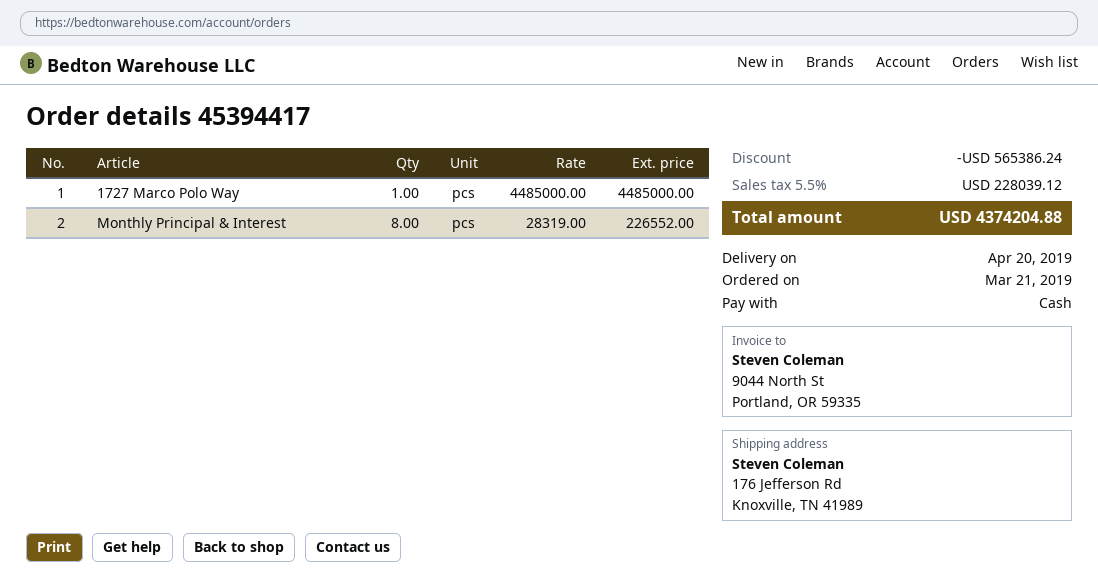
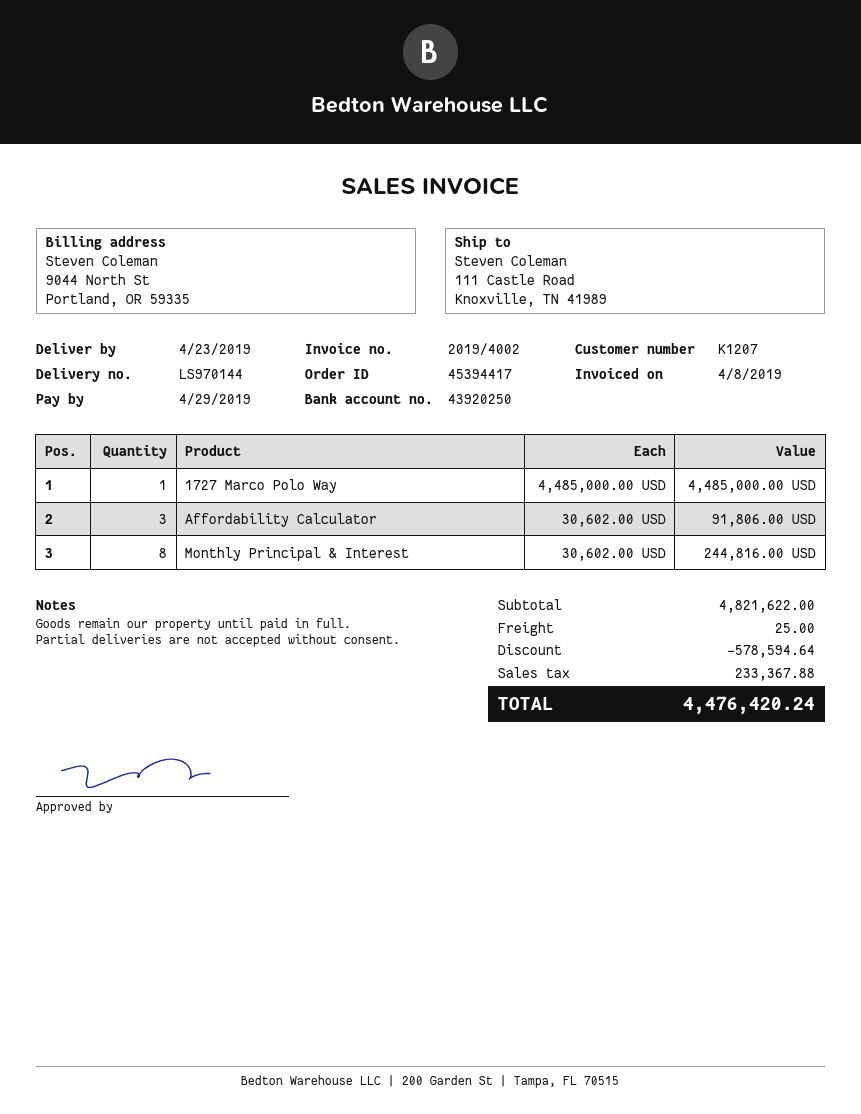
delivery date: 2019-04-20 -> 2019-04-23
ship to: 176 Jefferson Rd, Knoxville, TN 41989 -> 111 Castle Road, Knoxville, TN 41989
Monthly Principal & Interest: 8 x 28319.00 = 226552.00 -> 8 x 30602.00 = 244816.00
Affordability Calculator: none -> 3 x 30602.00 = 91806.00
discount: 565386.24 -> 578594.64
shipping: none -> 25.00
tax: 228039.12 -> 233367.88
total: 4374204.88 -> 4476420.24

